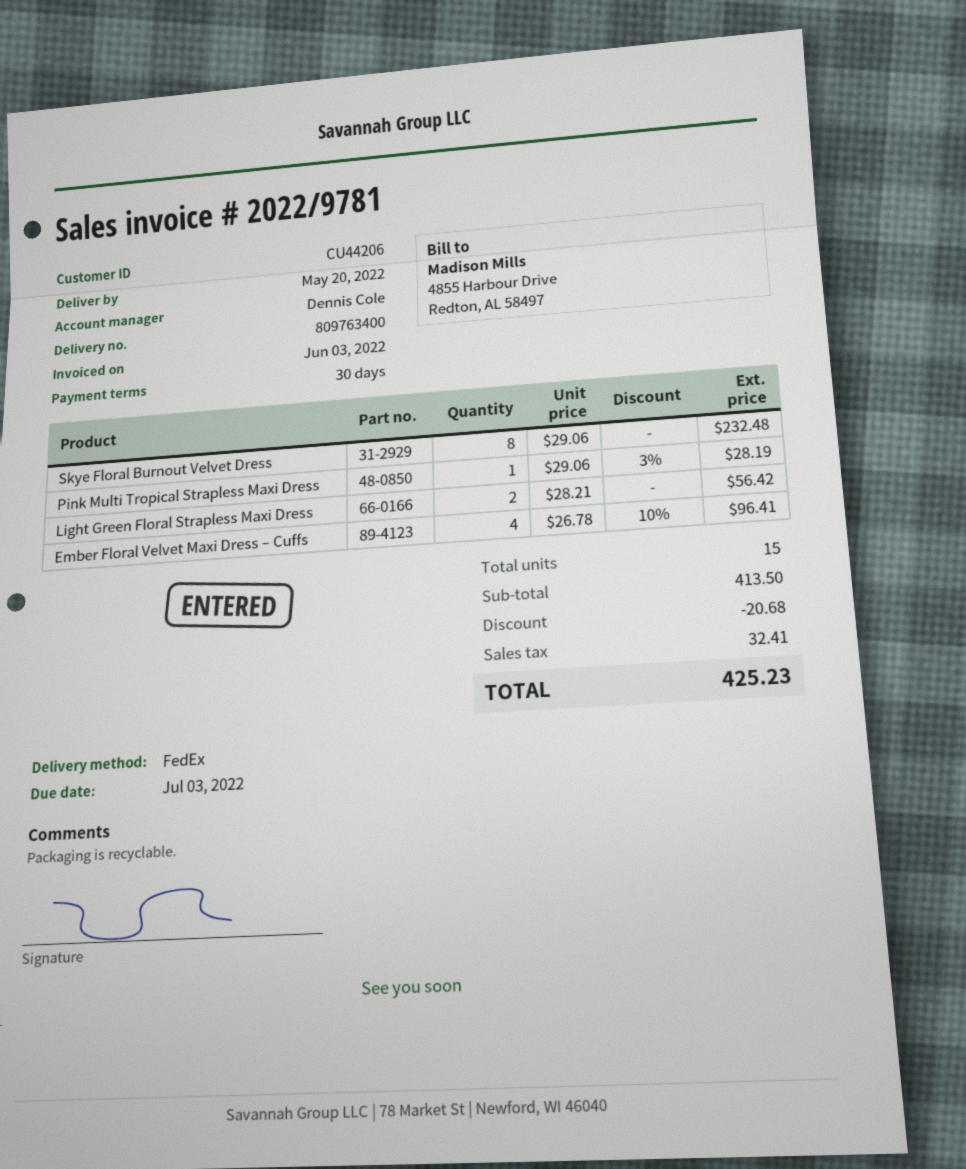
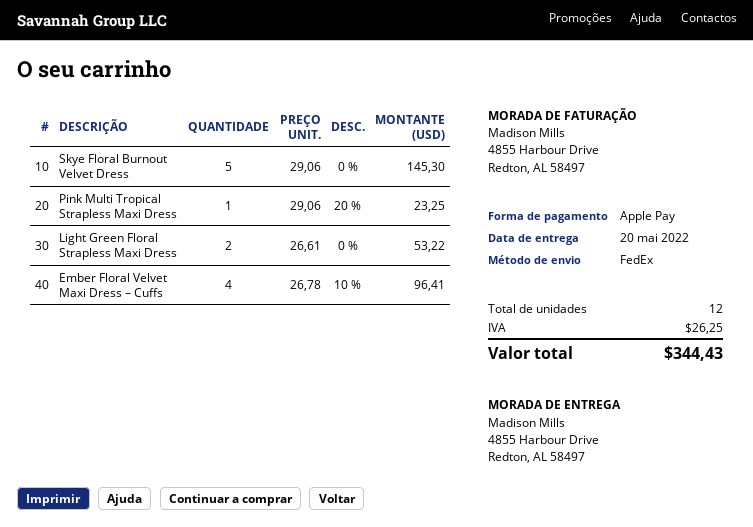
Skye Floral Burnout Velvet Dress: 8 x 29.06 = 232.48 -> 5 x 29.06 = 145.30
Pink Multi Tropical Strapless Maxi Dress: 1 x 29.06 - 3% = 28.19 -> 1 x 29.06 - 20% = 23.25
Light Green Floral Strapless Maxi Dress: 2 x 28.21 = 56.42 -> 2 x 26.61 = 53.22
total quantity: 15 -> 12
discount: 20.68 -> none
tax: 32.41 -> 26.25
total: 425.23 -> 344.43

